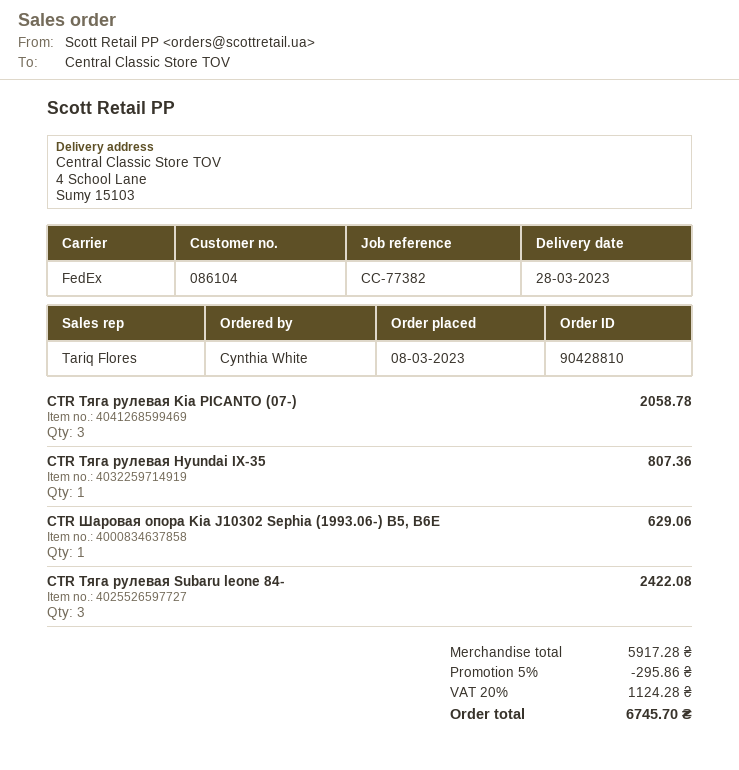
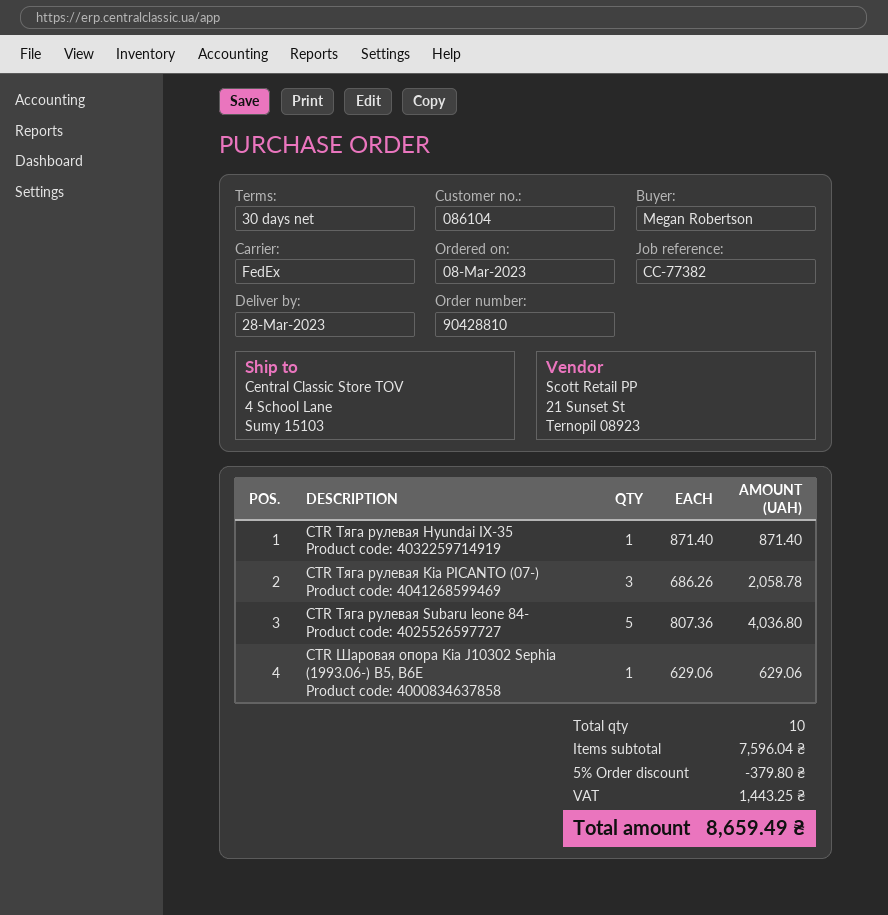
ordered by: Cynthia White -> Megan Robertson
CTR Тяга рулевая Hyundai IX-35: 1 for 807.36 -> 1 for 871.40
CTR Тяга рулевая Subaru leone 84-: 3 for 2422.08 -> 5 for 4036.80
subtotal: 5917.28 -> 7596.04
discount: 5% = 295.86 -> 5% = 379.80
tax: 1124.28 -> 1443.25
total: 6745.70 -> 8659.49

